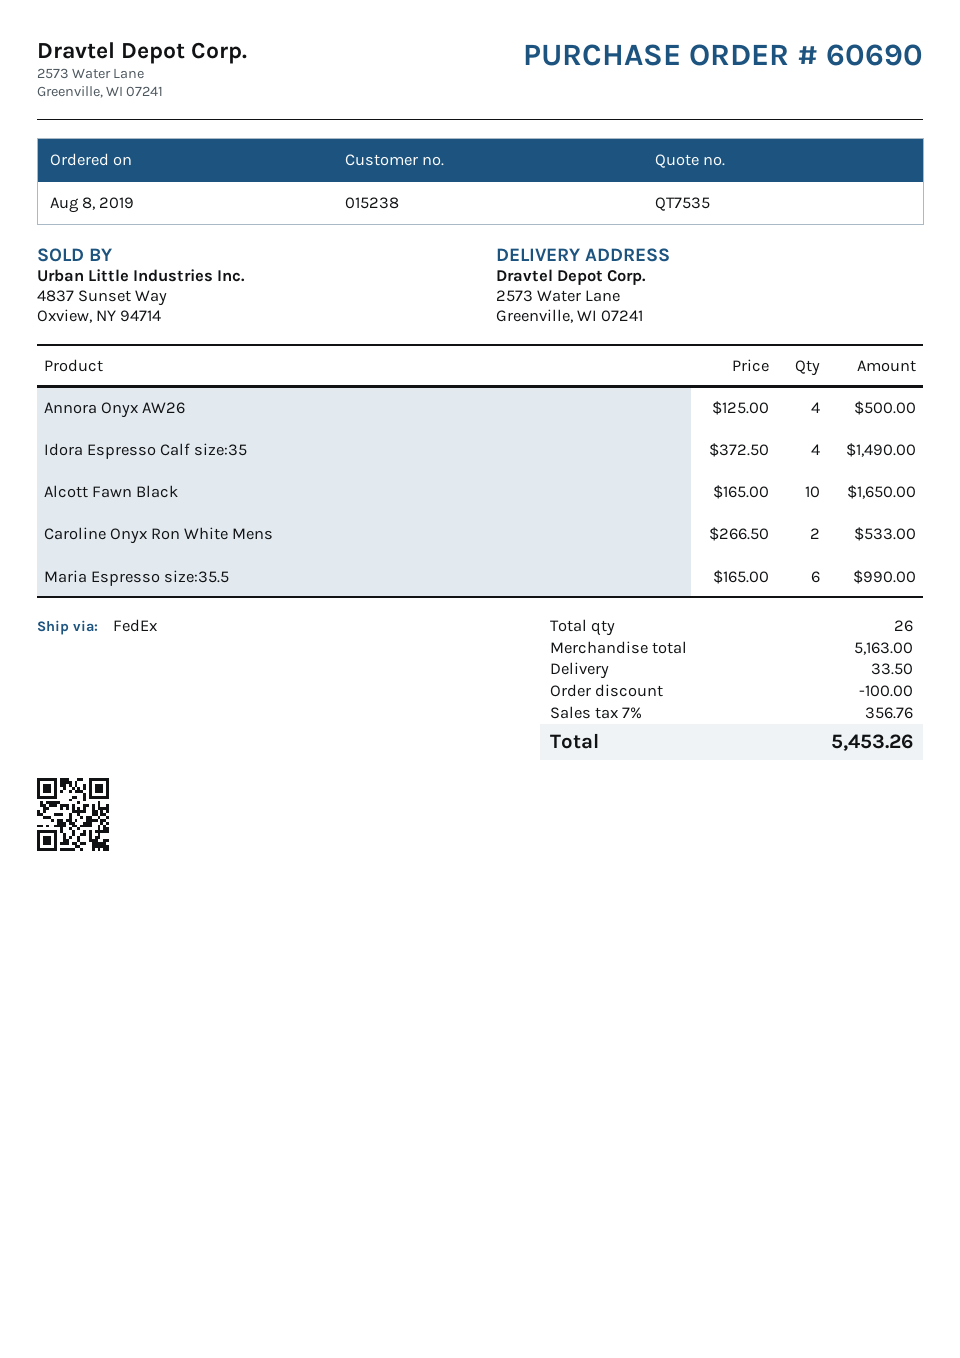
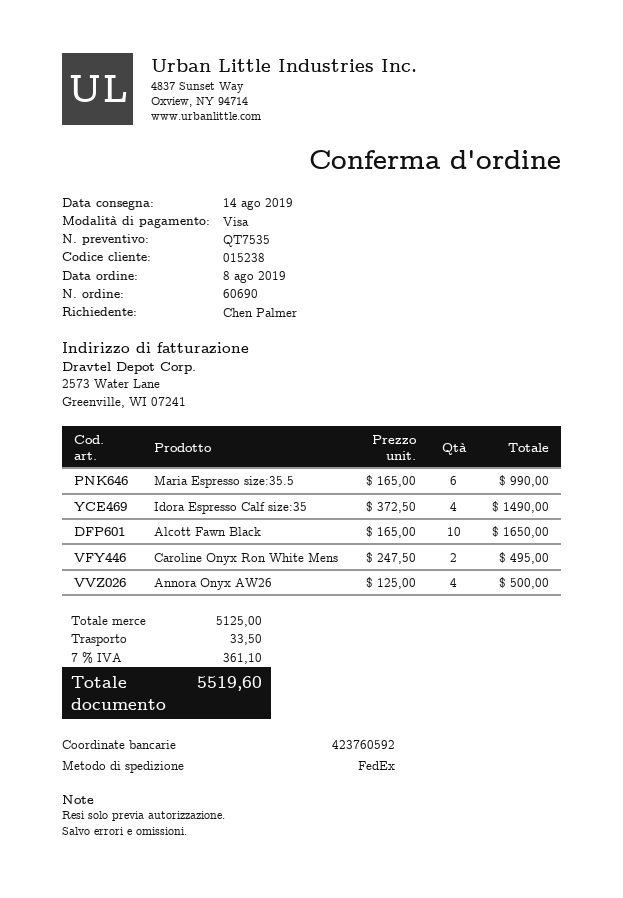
Caroline Onyx Ron White Mens: 2 x 266.50 = 533.00 -> 2 x 247.50 = 495.00
subtotal: 5163.00 -> 5125.00
discount: 100.00 -> none
tax: 7% = 356.76 -> 7% = 361.10
total: 5453.26 -> 5519.60

